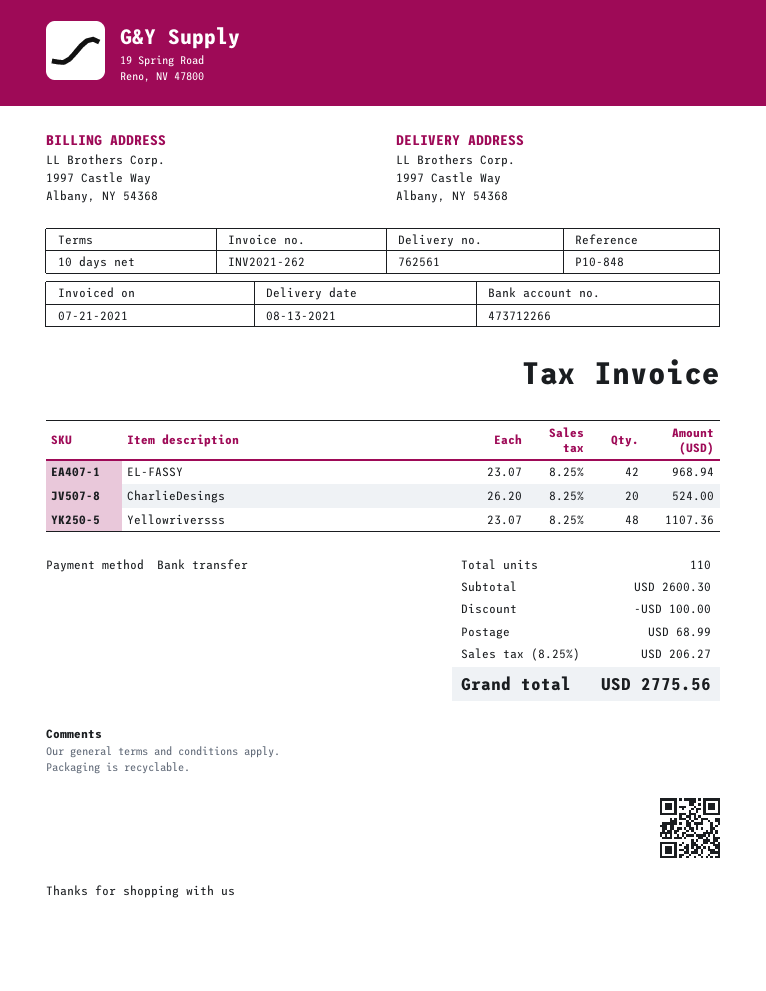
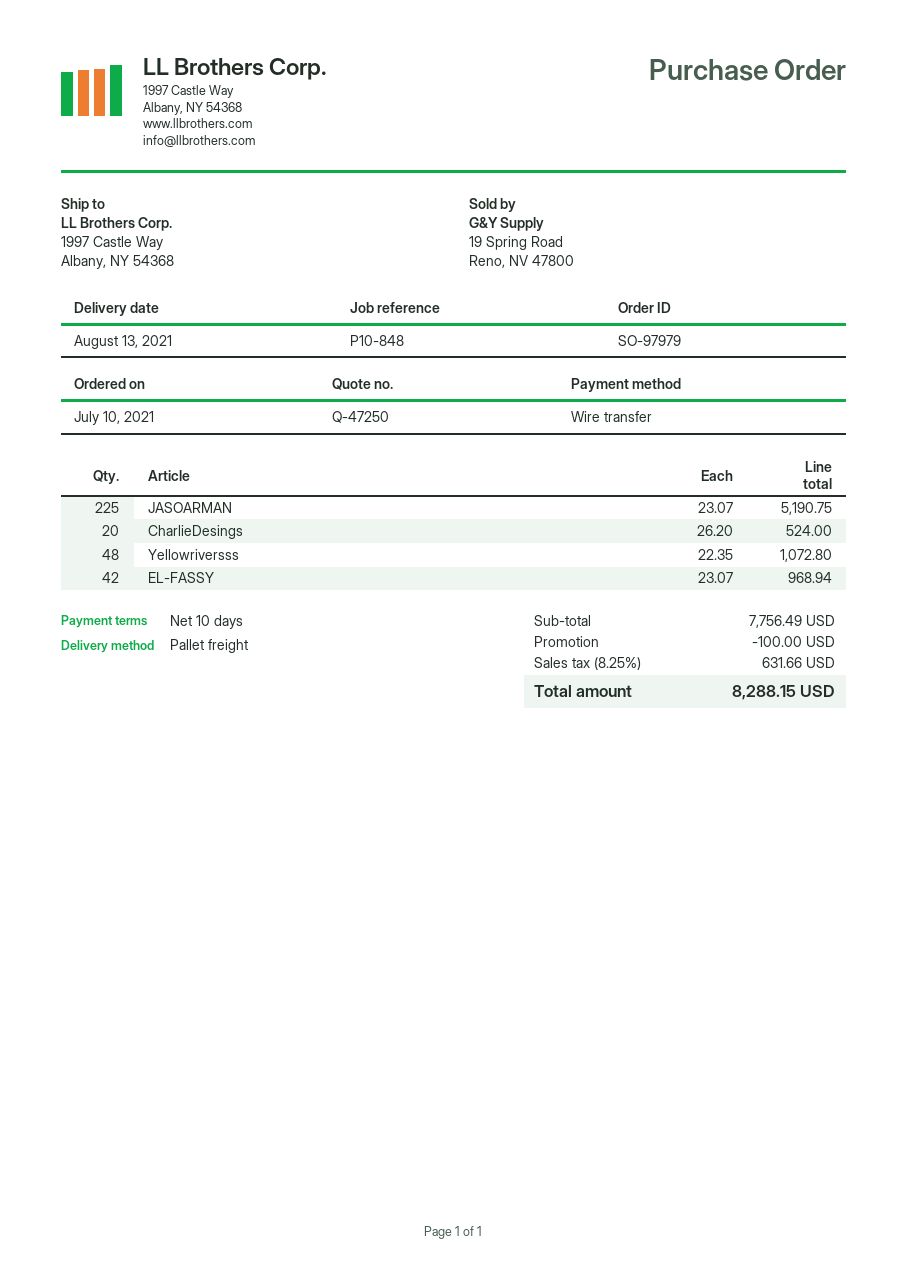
Yellowriversss: 48 x 23.07 = 1107.36 -> 48 x 22.35 = 1072.80
JASOARMAN: none -> 225 x 23.07 = 5190.75
subtotal: 2600.30 -> 7756.49
shipping: 68.99 -> none
tax: 8.25% = 206.27 -> 8.25% = 631.66
total: 2775.56 -> 8288.15

